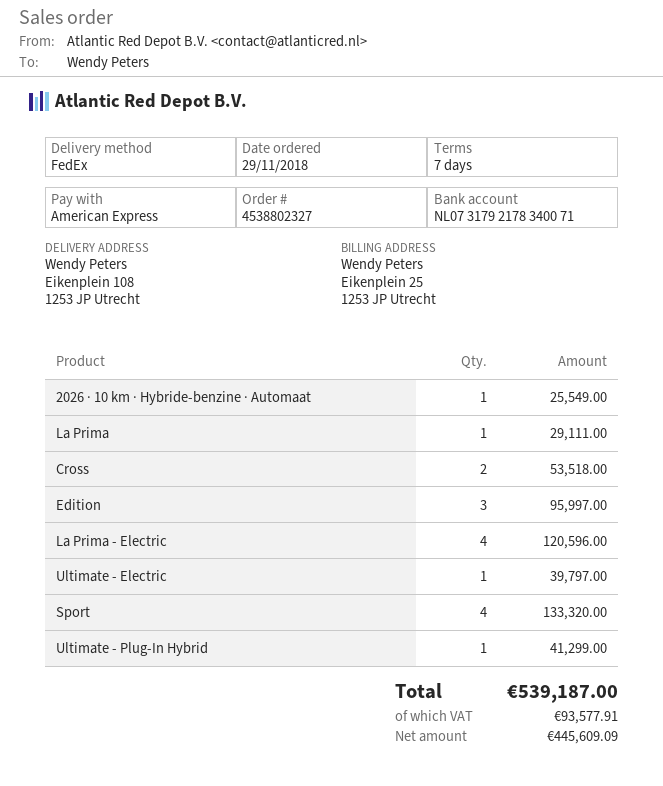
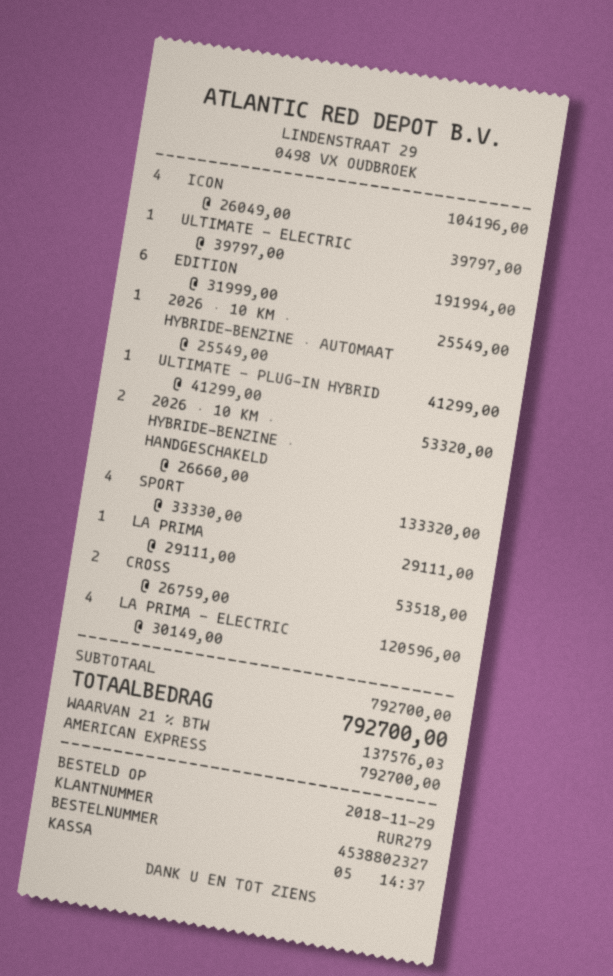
Edition: 3 for 95997.00 -> 6 for 191994.00
ICON: none -> 4 for 104196.00
2026 · 10 KM · HYBRIDE-BENZINE · HANDGESCHAKELD: none -> 2 for 53320.00
tax: 93577.91 -> 137576.03
total: 539187.00 -> 792700.00

